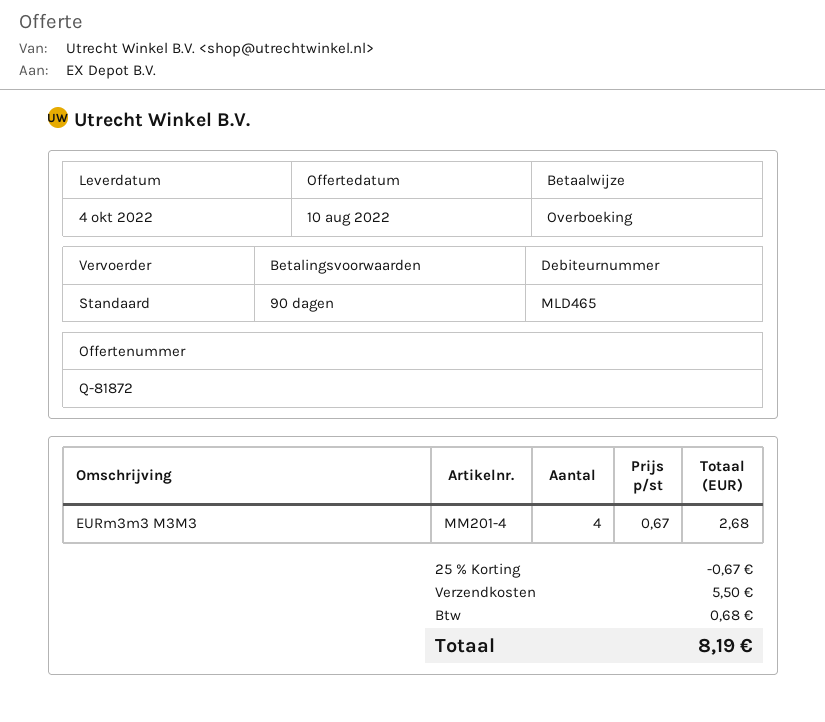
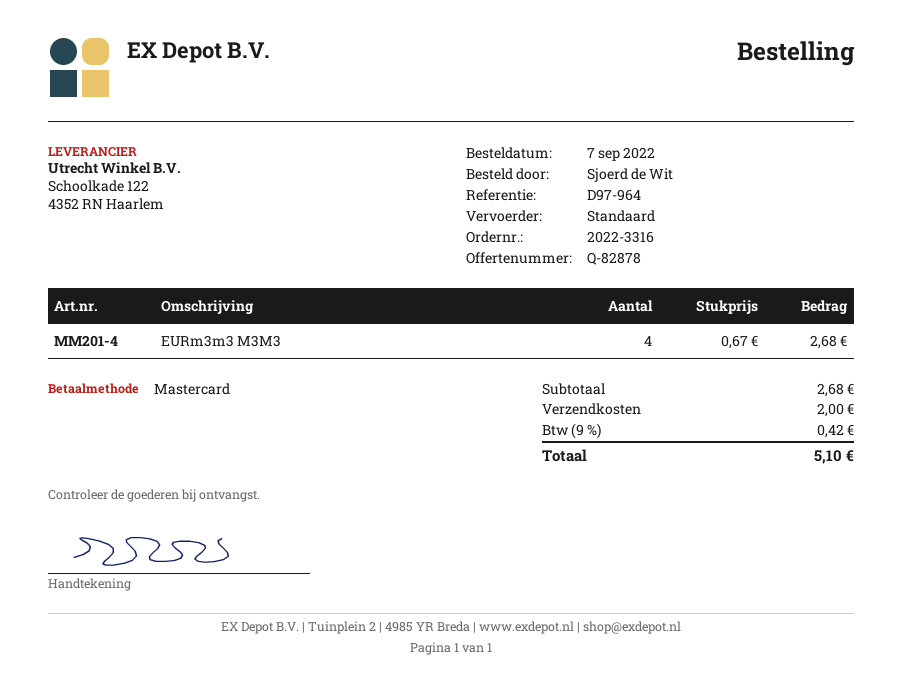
quote number: Q-81872 -> Q-82878
payment method: bank transfer -> Mastercard
discount: 25% = 0.67 -> none
shipping: 5.50 -> 2.00
tax: 0.68 -> 0.42
total: 8.19 -> 5.10

